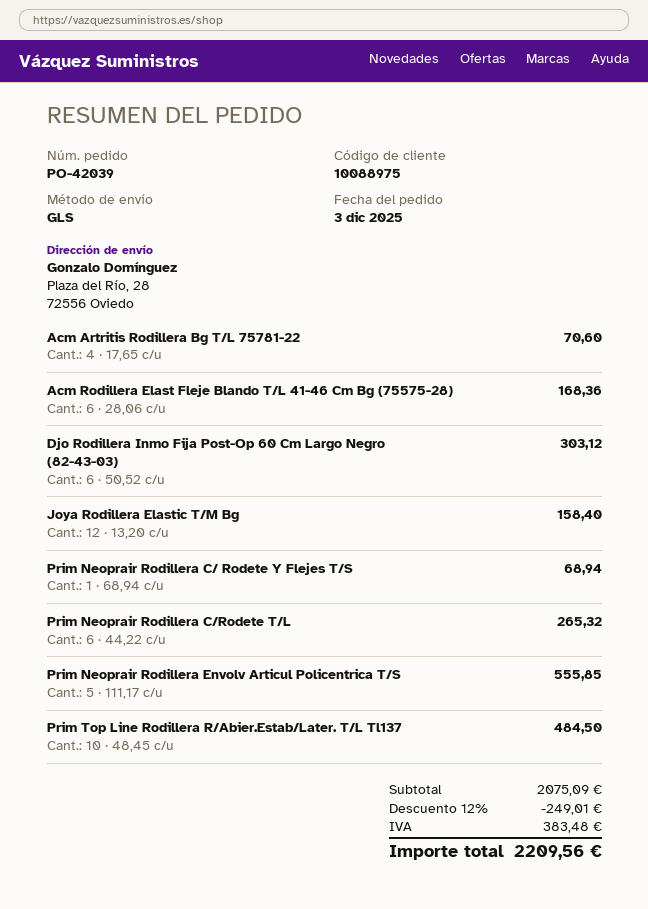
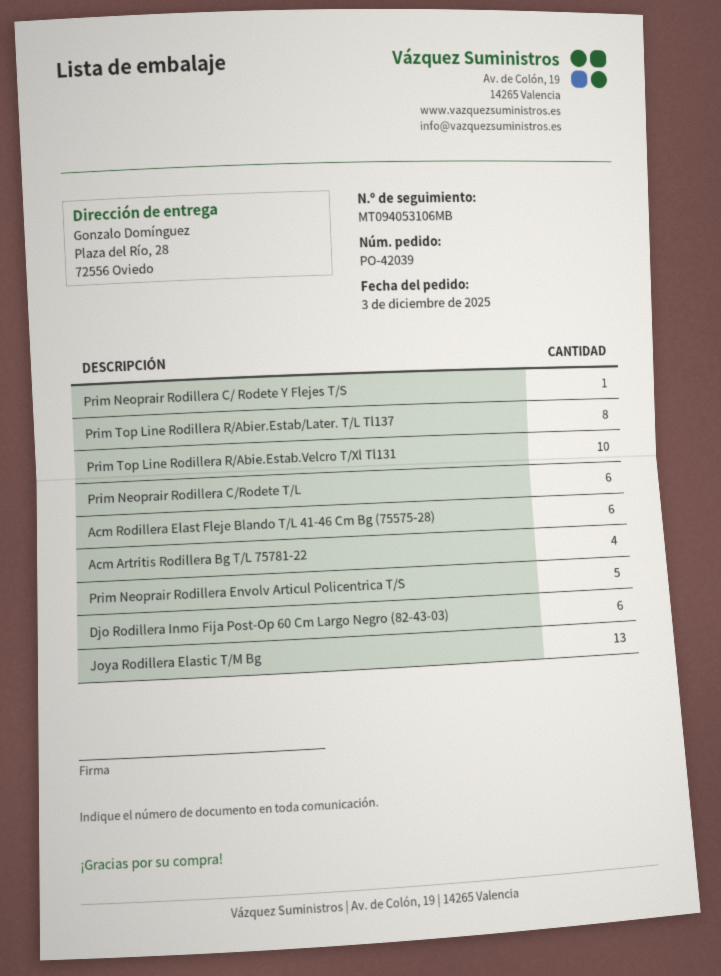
Joya Rodillera Elastic T/M Bg: 12 -> 13
Prim Top Line Rodillera R/Abier.Estab/Later. T/L Tl137: 10 -> 8
Prim Top Line Rodillera R/Abie.Estab.Velcro T/Xl Tl131: none -> 10

